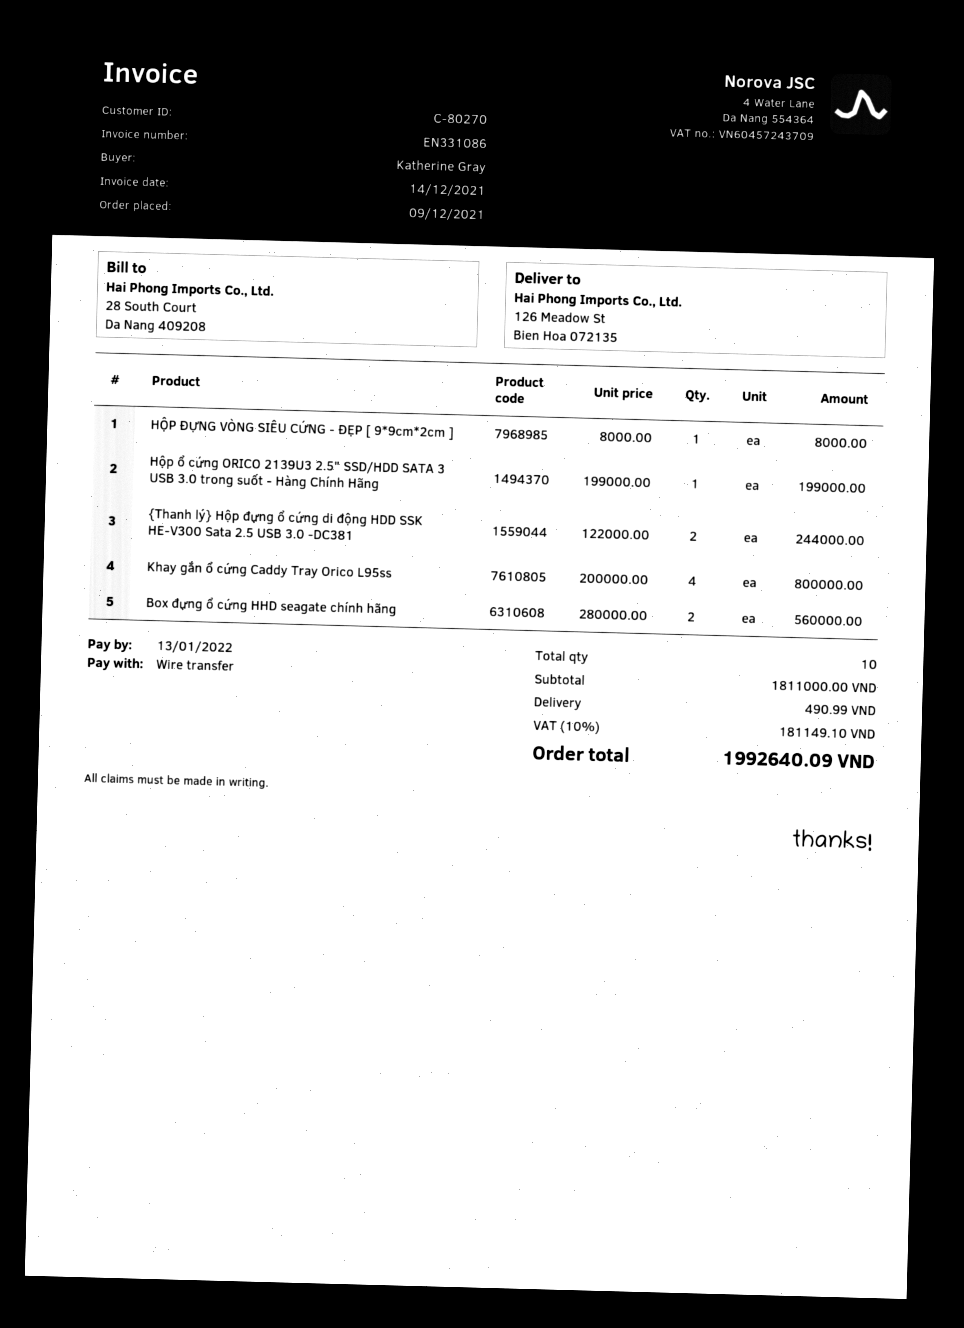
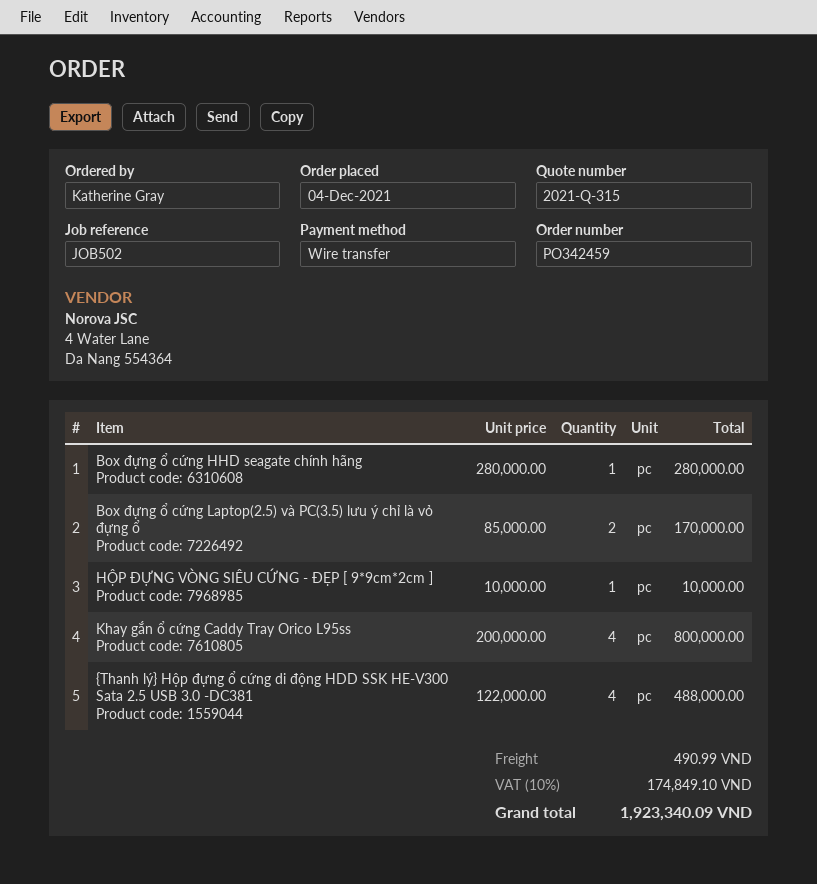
order date: 2021-12-09 -> 2021-12-04
HỘP ĐỰNG VÒNG SIÊU CỨNG - ĐẸP [ 9*9cm*2cm ]: 1 x 8000.00 = 8000.00 -> 1 x 10000.00 = 10000.00
Hộp ổ cứng ORICO 2139U3 2.5" SSD/HDD SATA 3 USB 3.0 trong suốt - Hàng Chính Hãng: 1 x 199000.00 = 199000.00 -> none
{Thanh lý} Hộp đựng ổ cứng di động HDD SSK HE-V300 Sata 2.5 USB 3.0 -DC381: 2 x 122000.00 = 244000.00 -> 4 x 122000.00 = 488000.00
Box đựng ổ cứng HHD seagate chính hãng: 2 x 280000.00 = 560000.00 -> 1 x 280000.00 = 280000.00
Box đựng ổ cứng Laptop(2.5) và PC(3.5) lưu ý chỉ là vỏ đựng ổ: none -> 2 x 85000.00 = 170000.00
tax: 10% = 181149.10 -> 10% = 174849.10
total: 1992640.09 -> 1923340.09

